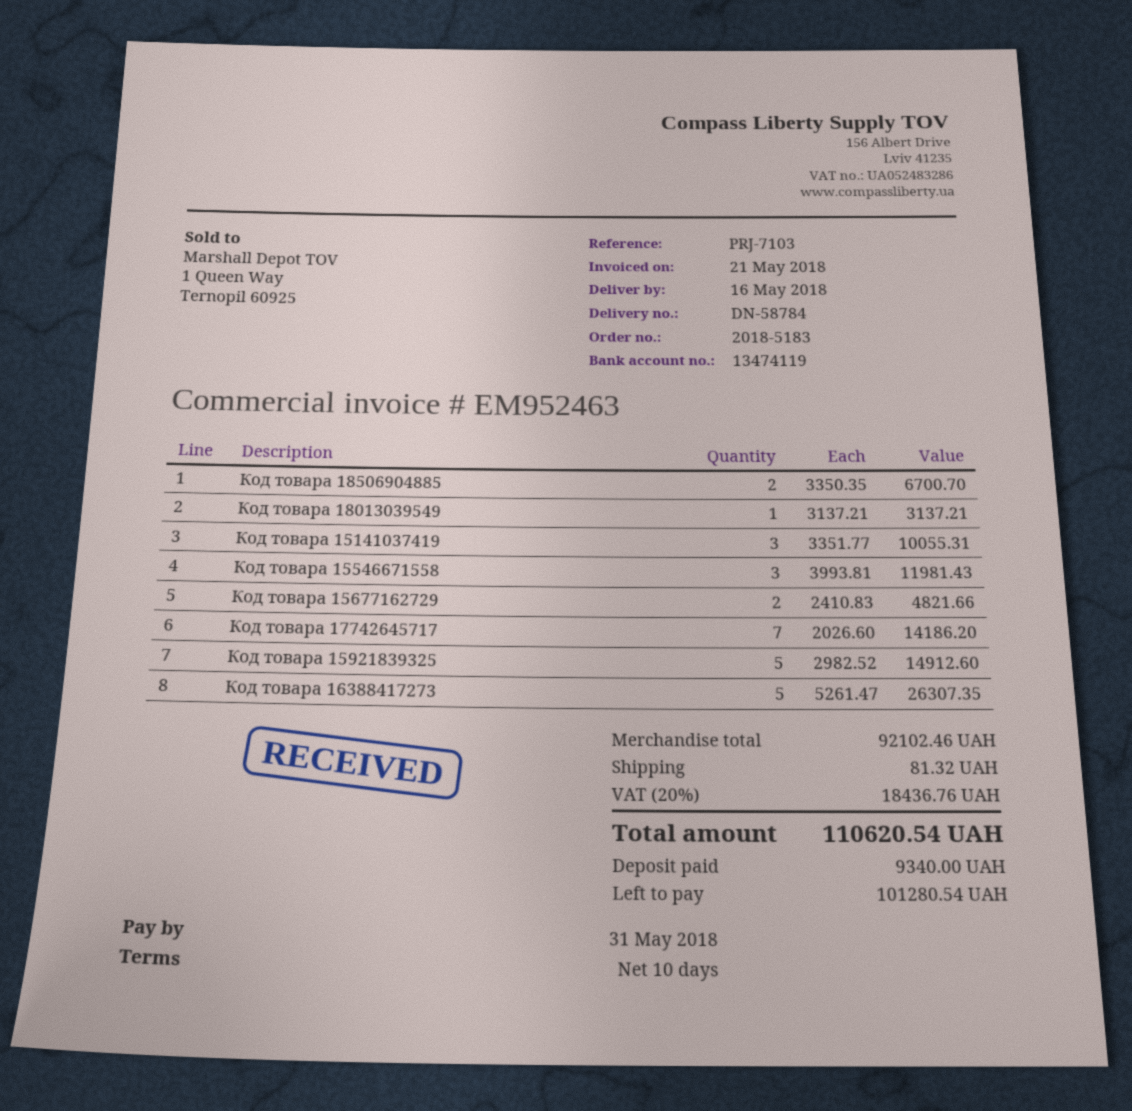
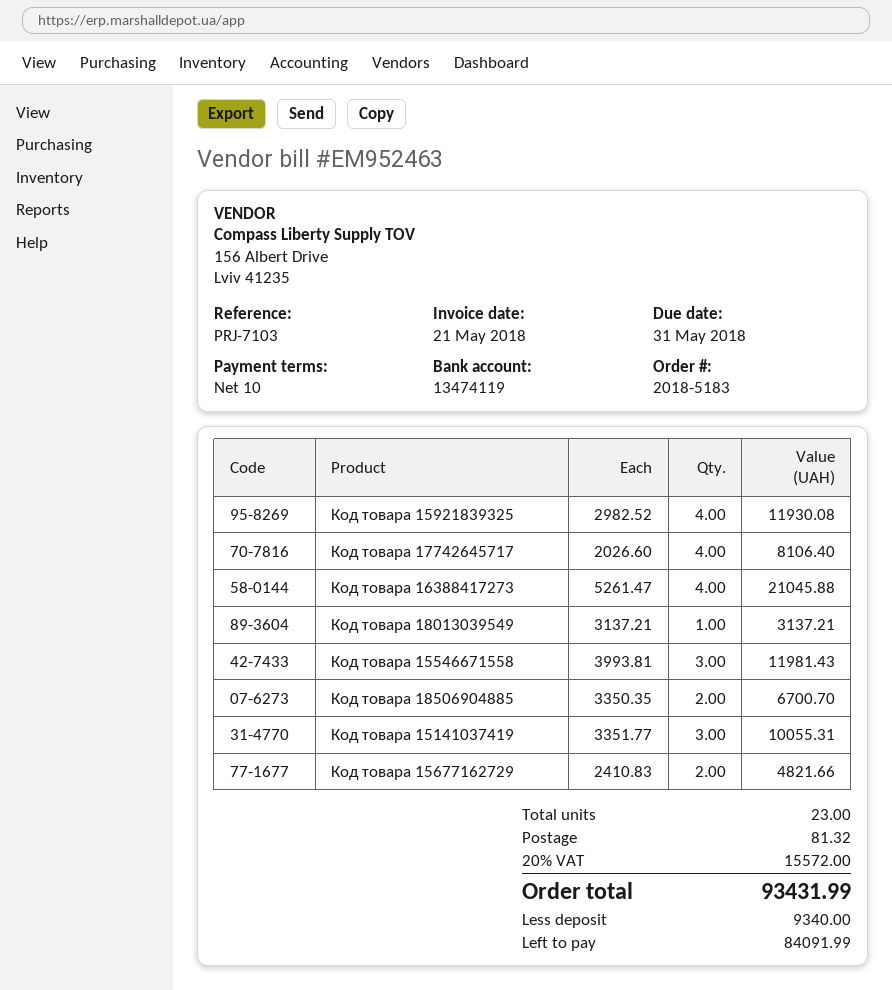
Код товара 17742645717: 7 x 2026.60 = 14186.20 -> 4 x 2026.60 = 8106.40
Код товара 15921839325: 5 x 2982.52 = 14912.60 -> 4 x 2982.52 = 11930.08
Код товара 16388417273: 5 x 5261.47 = 26307.35 -> 4 x 5261.47 = 21045.88
tax: 20% = 18436.76 -> 20% = 15572.00
total: 110620.54 -> 93431.99
balance: 101280.54 -> 84091.99

